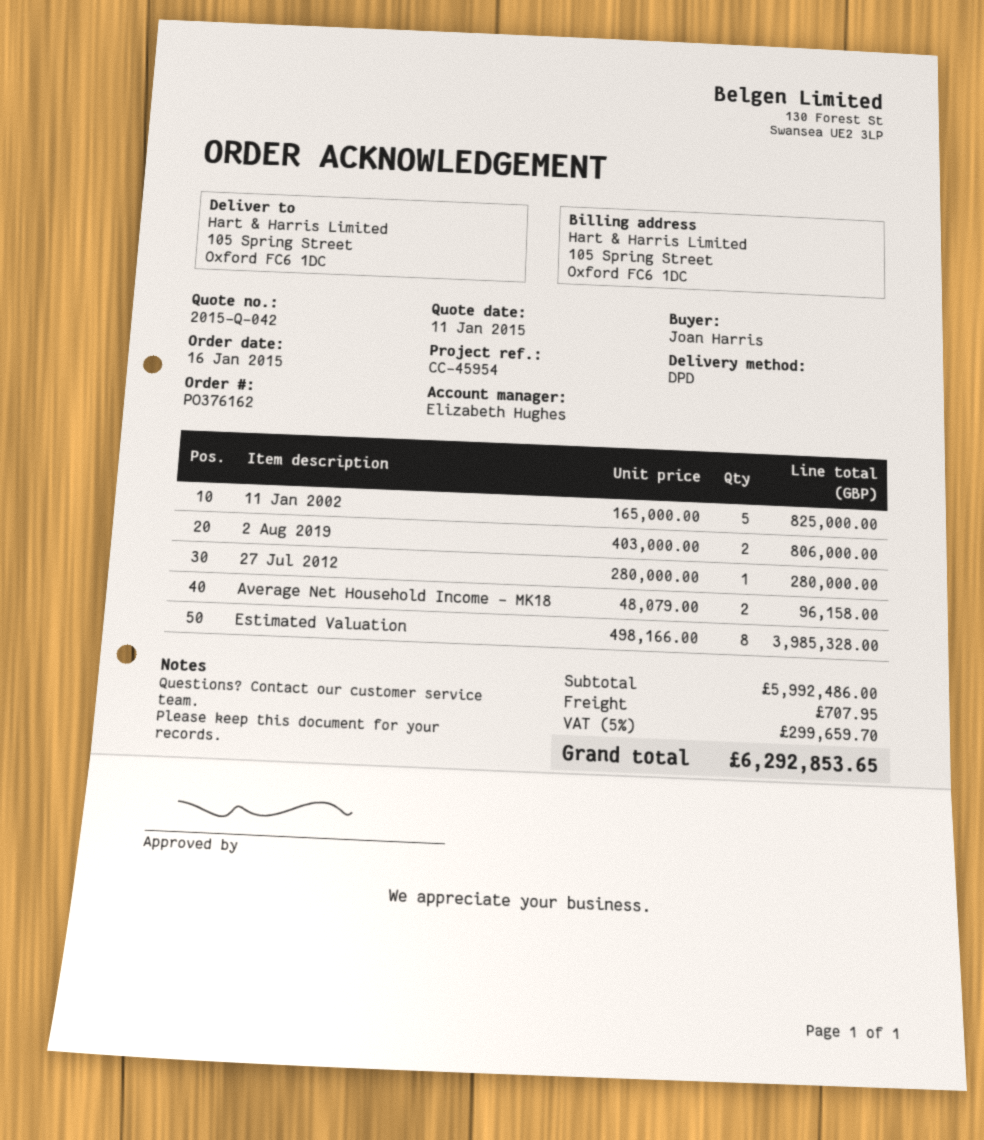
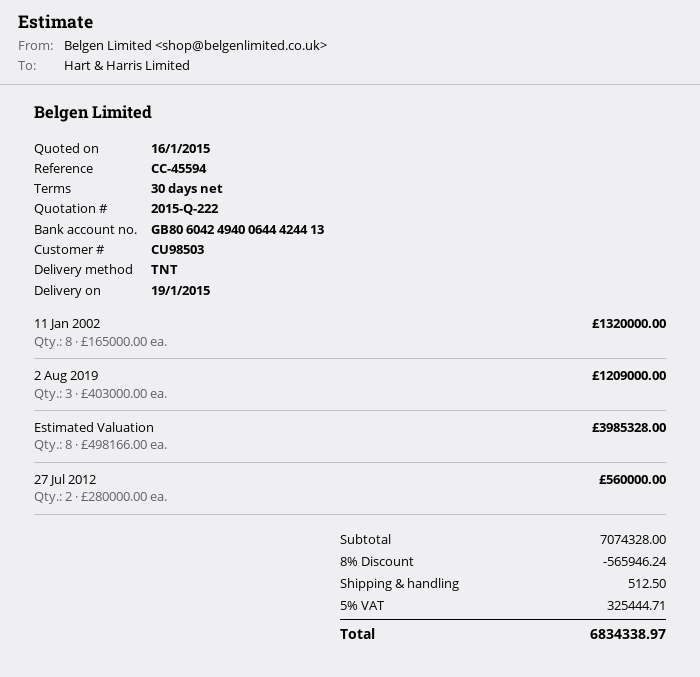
quote number: 2015-Q-042 -> 2015-Q-222
quote date: 2015-01-11 -> 2015-01-16
reference: CC-45954 -> CC-45594
shipping method: DPD -> TNT
11 Jan 2002: 5 x 165000.00 = 825000.00 -> 8 x 165000.00 = 1320000.00
2 Aug 2019: 2 x 403000.00 = 806000.00 -> 3 x 403000.00 = 1209000.00
27 Jul 2012: 1 x 280000.00 = 280000.00 -> 2 x 280000.00 = 560000.00
Average Net Household Income - MK18: 2 x 48079.00 = 96158.00 -> none
subtotal: 5992486.00 -> 7074328.00
discount: none -> 8% = 565946.24
shipping: 707.95 -> 512.50
tax: 5% = 299659.70 -> 5% = 325444.71
total: 6292853.65 -> 6834338.97

